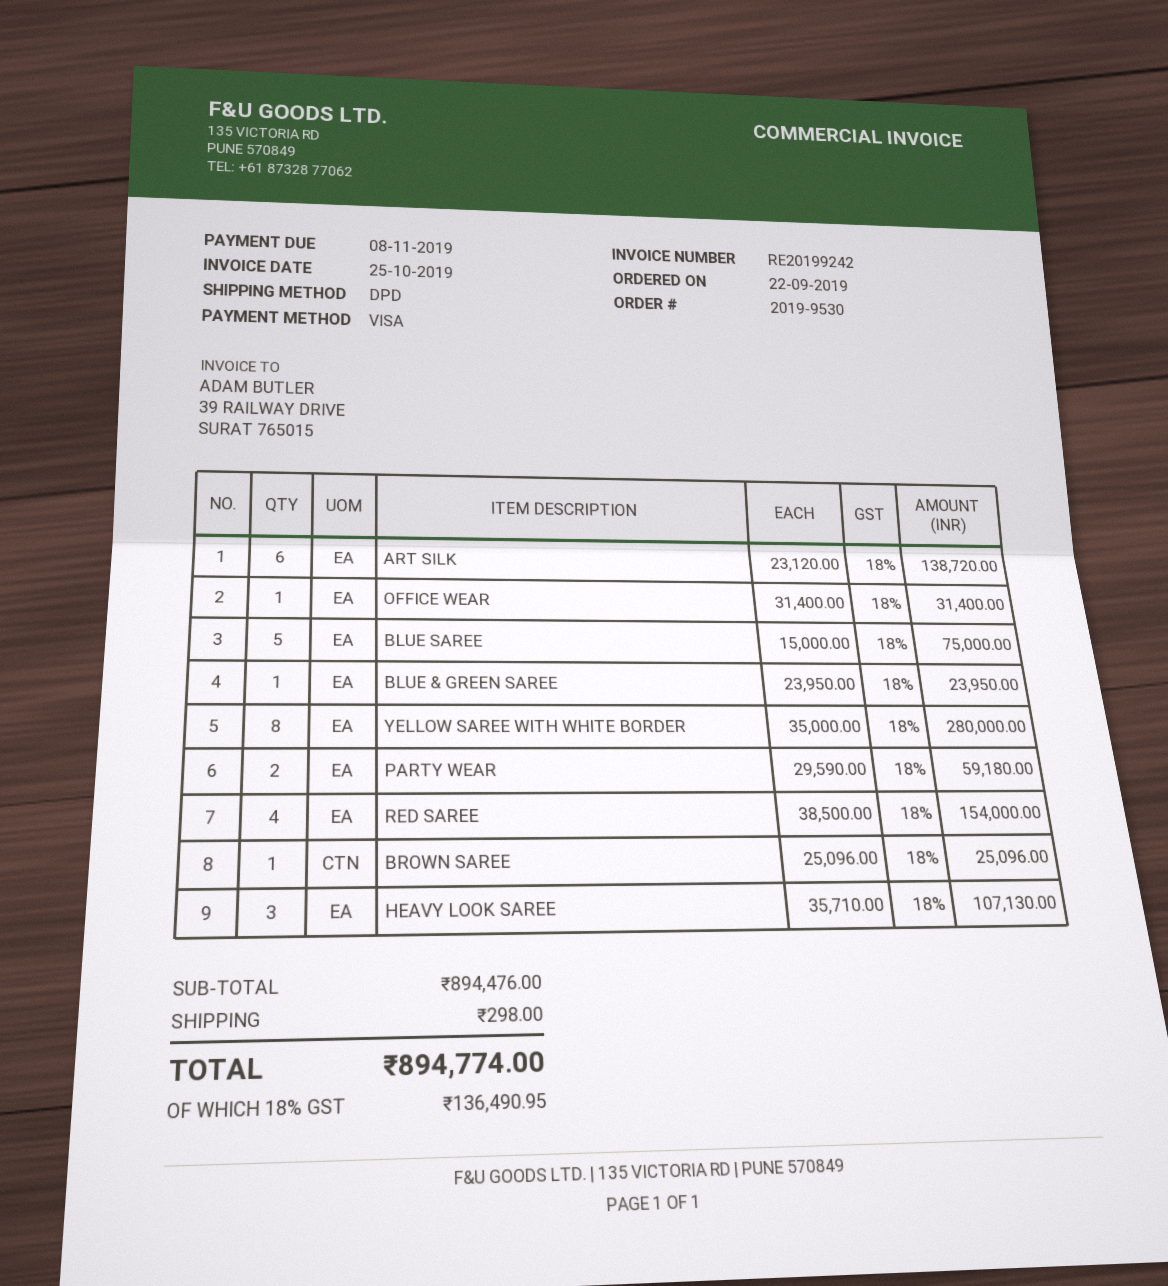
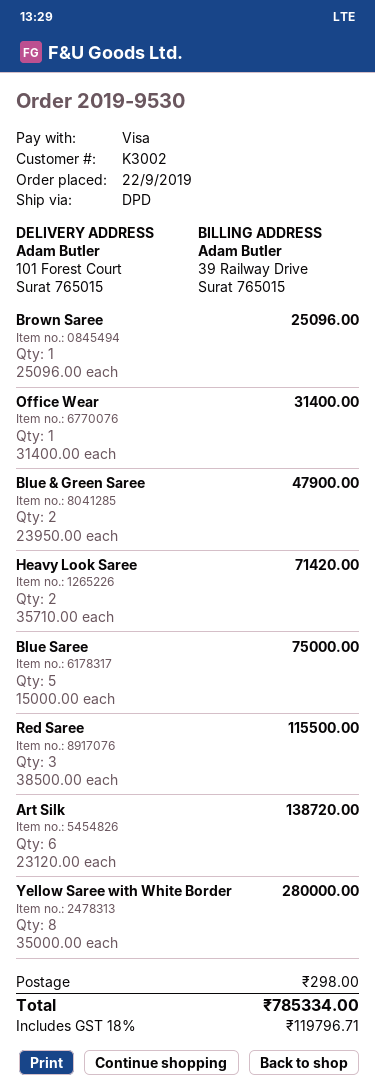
BLUE & GREEN SAREE: 1 x 23950.00 = 23950.00 -> 2 x 23950.00 = 47900.00
PARTY WEAR: 2 x 29590.00 = 59180.00 -> none
RED SAREE: 4 x 38500.00 = 154000.00 -> 3 x 38500.00 = 115500.00
HEAVY LOOK SAREE: 3 x 35710.00 = 107130.00 -> 2 x 35710.00 = 71420.00
tax: 18% = 136490.95 -> 18% = 119796.71
total: 894774.00 -> 785334.00

